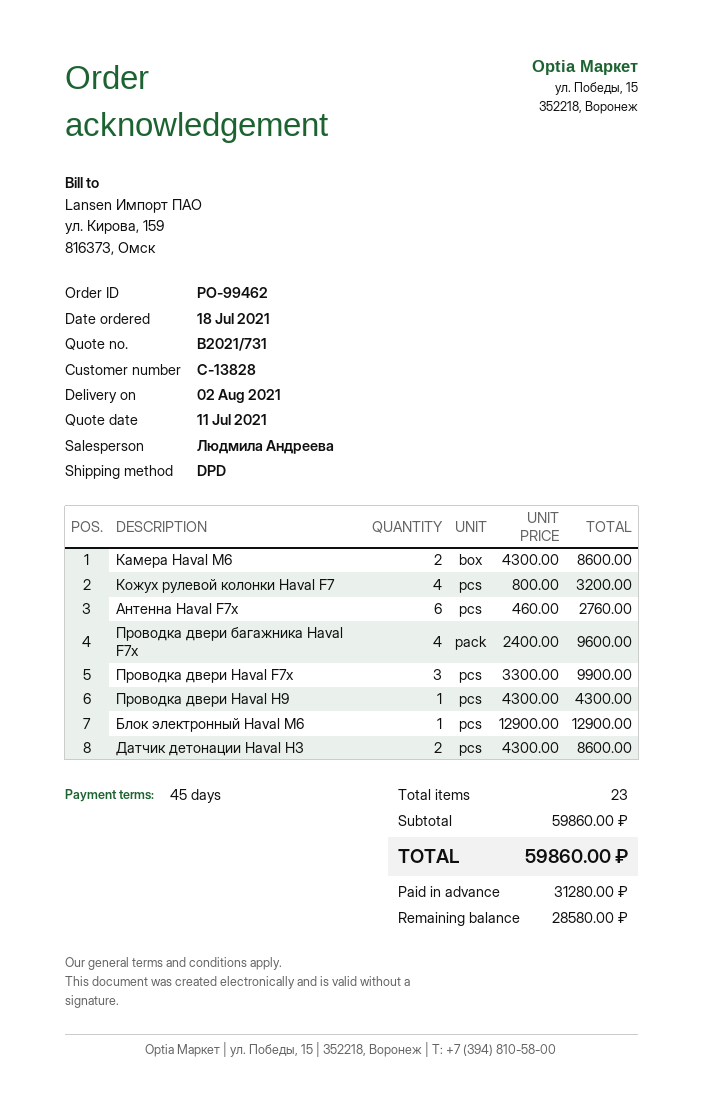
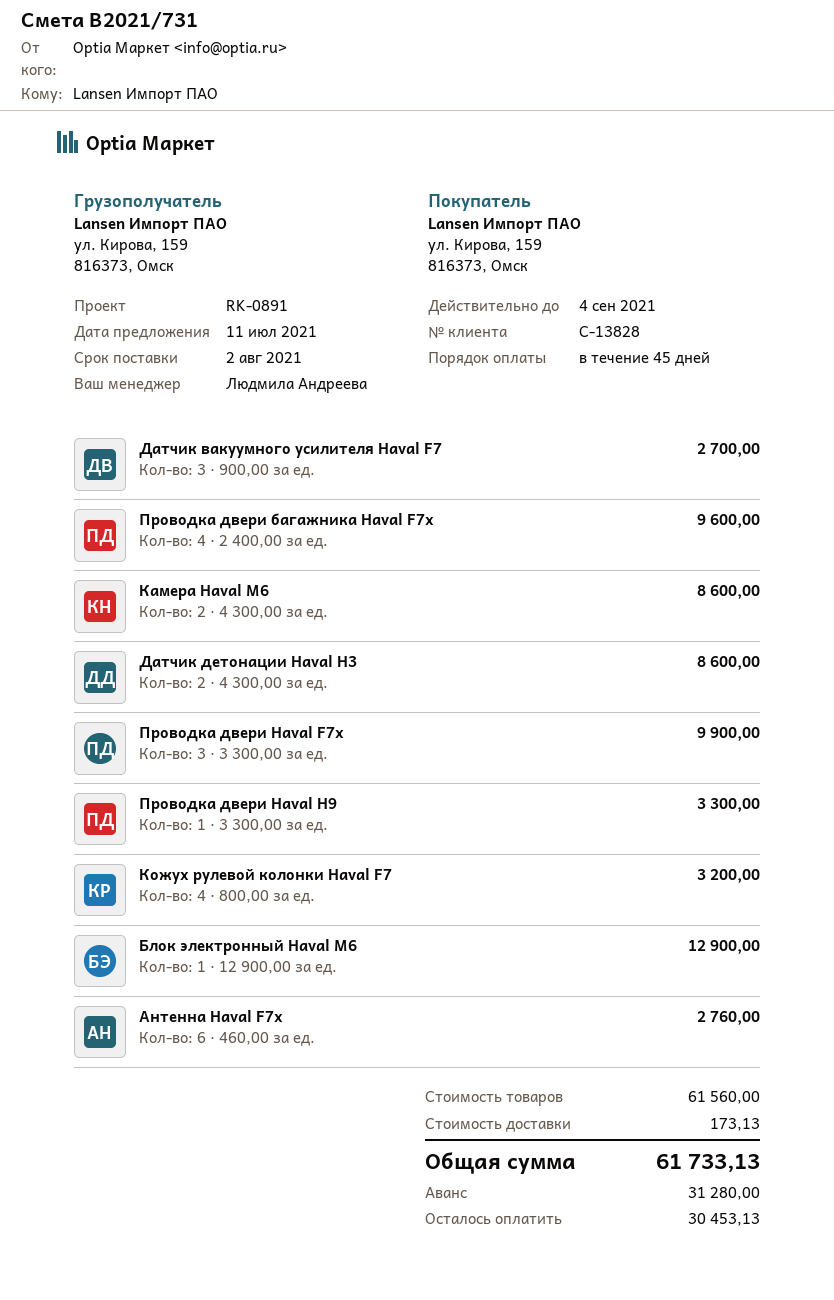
Проводка двери Haval H9: 1 x 4300.00 = 4300.00 -> 1 x 3300.00 = 3300.00
Датчик вакуумного усилителя Haval F7: none -> 3 x 900.00 = 2700.00
subtotal: 59860.00 -> 61560.00
shipping: none -> 173.13
total: 59860.00 -> 61733.13
balance: 28580.00 -> 30453.13

